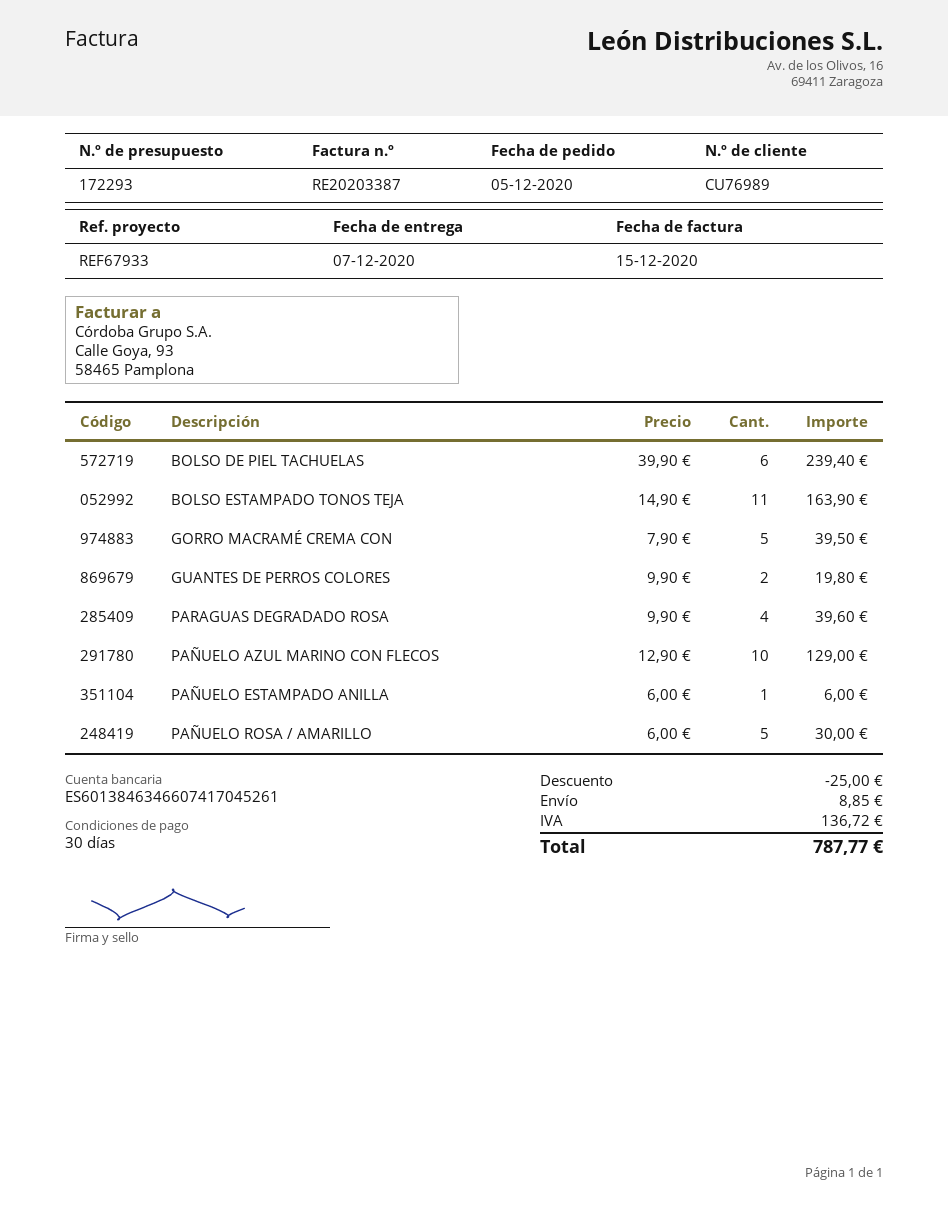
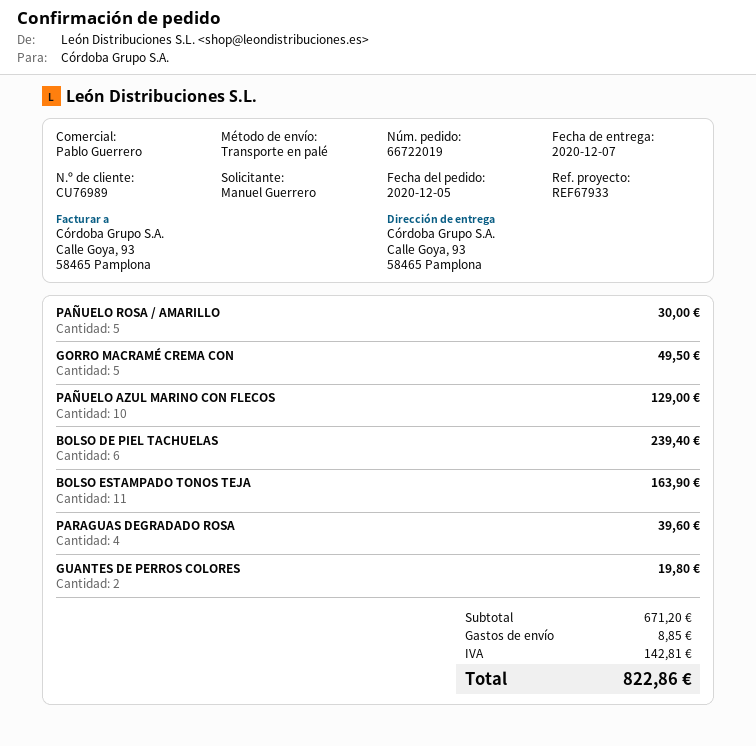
GORRO MACRAMÉ CREMA CON: 5 for 39.50 -> 5 for 49.50
PAÑUELO ESTAMPADO ANILLA: 1 for 6.00 -> none
discount: 25.00 -> none
tax: 136.72 -> 142.81
total: 787.77 -> 822.86

